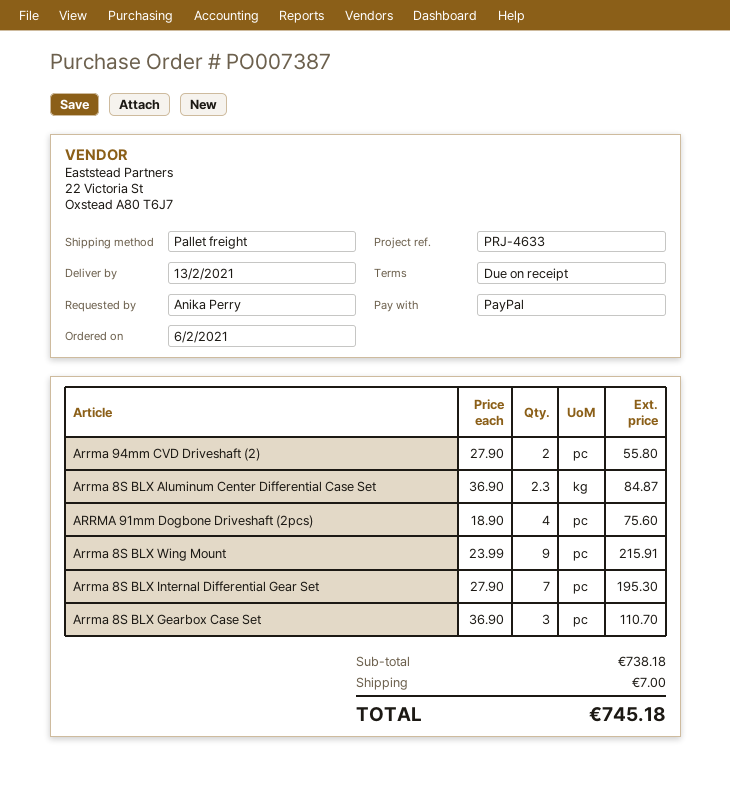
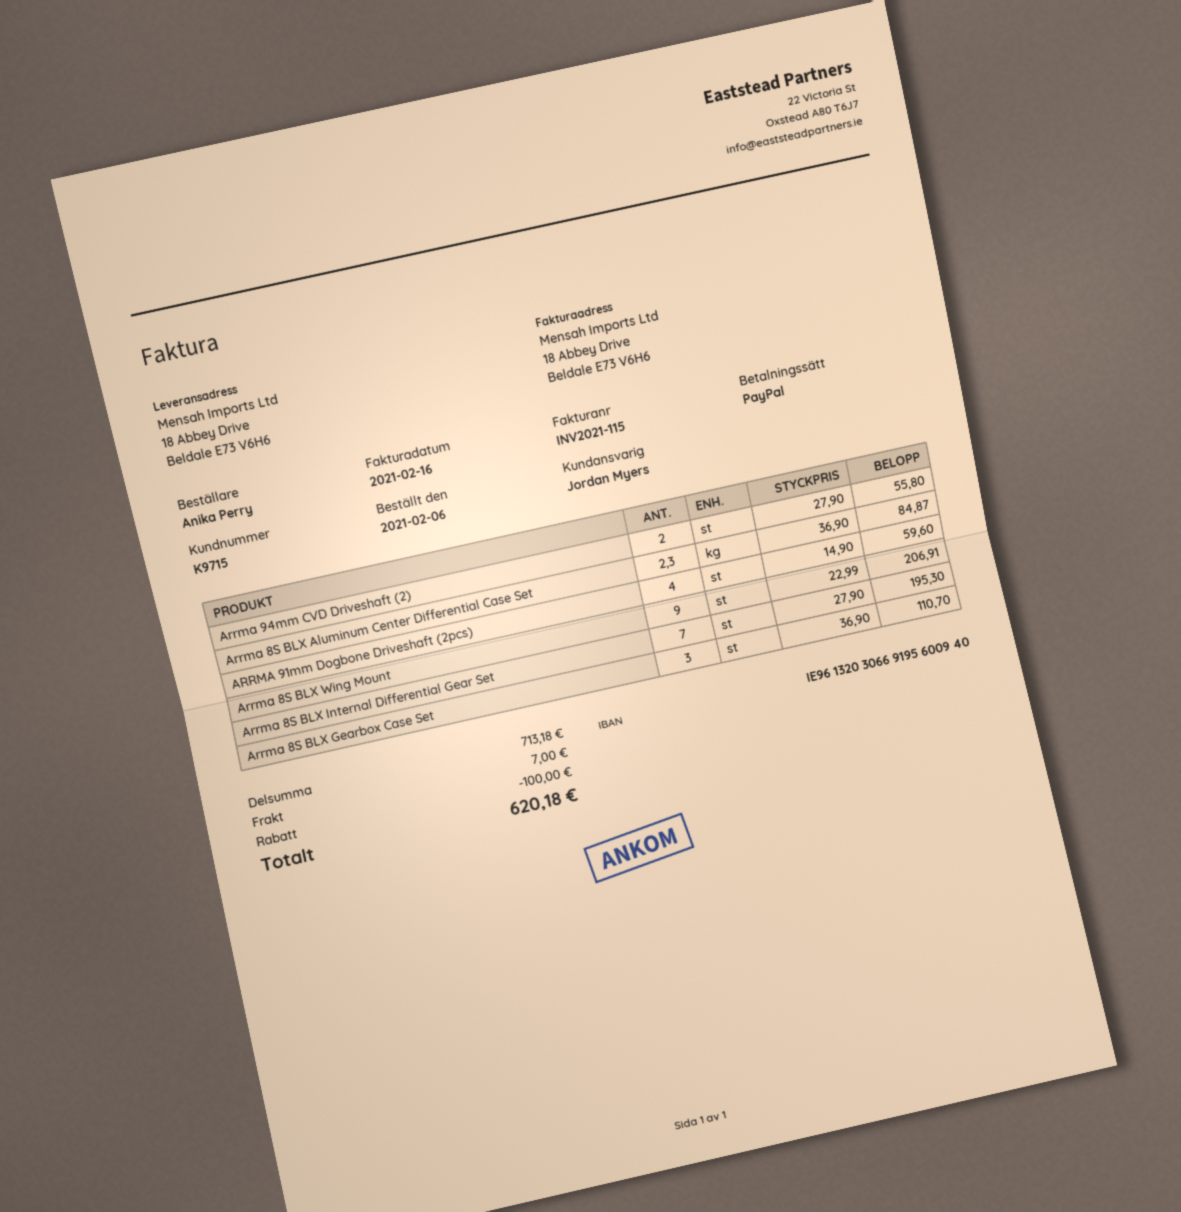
ARRMA 91mm Dogbone Driveshaft (2pcs): 4 x 18.90 = 75.60 -> 4 x 14.90 = 59.60
Arrma 8S BLX Wing Mount: 9 x 23.99 = 215.91 -> 9 x 22.99 = 206.91
subtotal: 738.18 -> 713.18
discount: none -> 100.00
total: 745.18 -> 620.18

